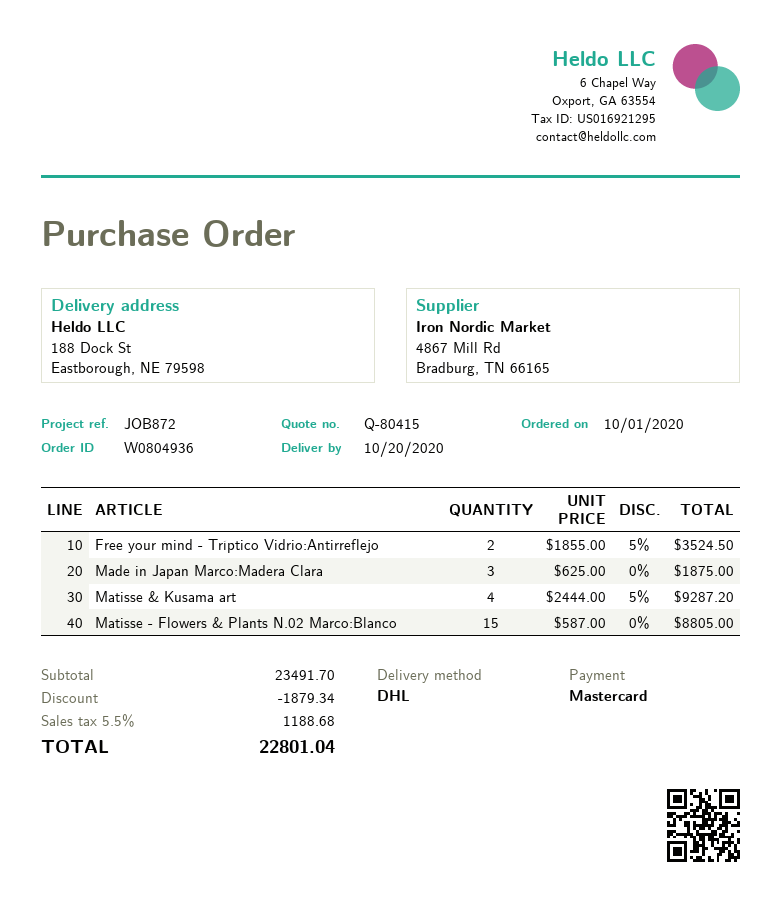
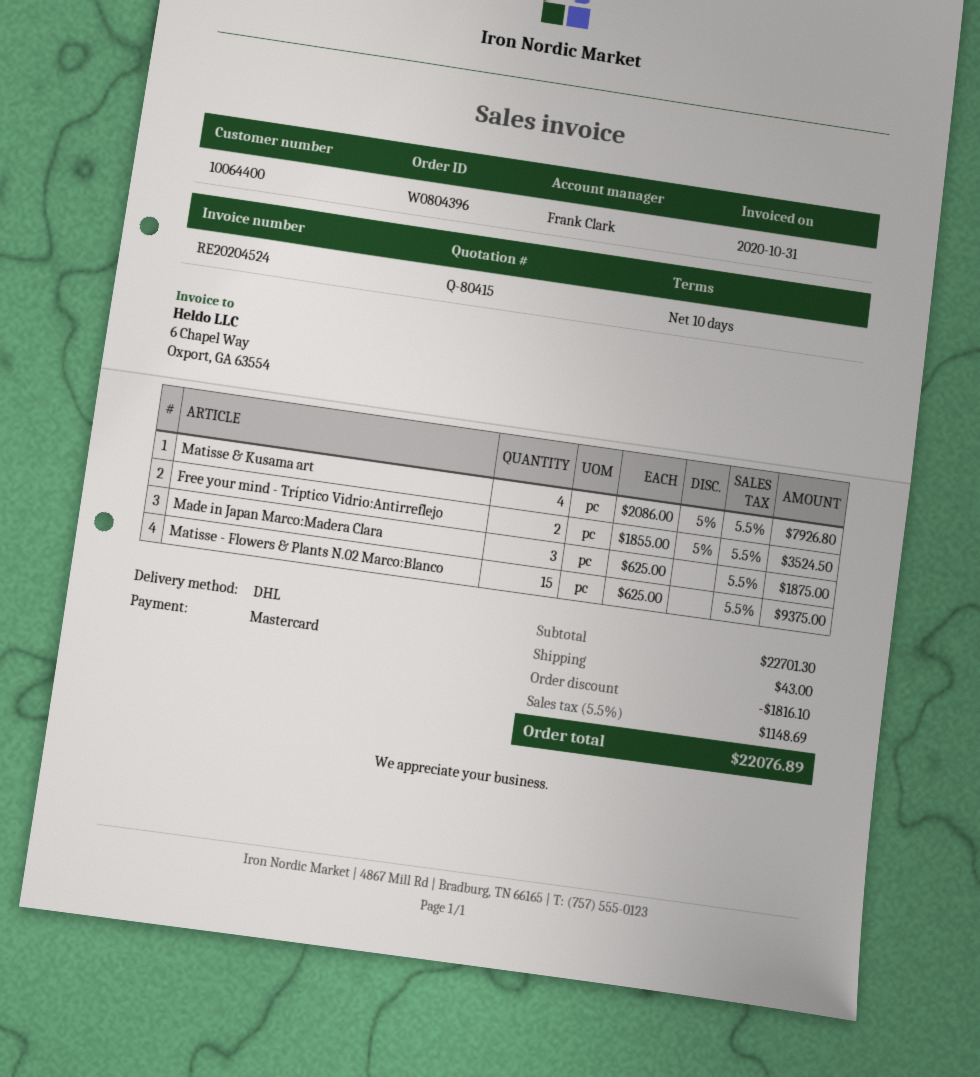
order number: W0804936 -> W0804396
Matisse & Kusama art: 4 x 2444.00 - 5% = 9287.20 -> 4 x 2086.00 - 5% = 7926.80
Matisse - Flowers & Plants N.02 Marco:Blanco: 15 x 587.00 = 8805.00 -> 15 x 625.00 = 9375.00
subtotal: 23491.70 -> 22701.30
discount: 1879.34 -> 1816.10
shipping: none -> 43.00
tax: 5.5% = 1188.68 -> 5.5% = 1148.69
total: 22801.04 -> 22076.89

